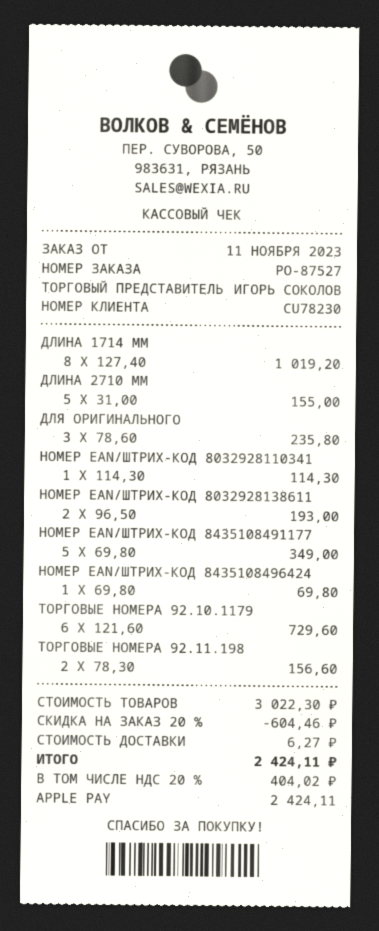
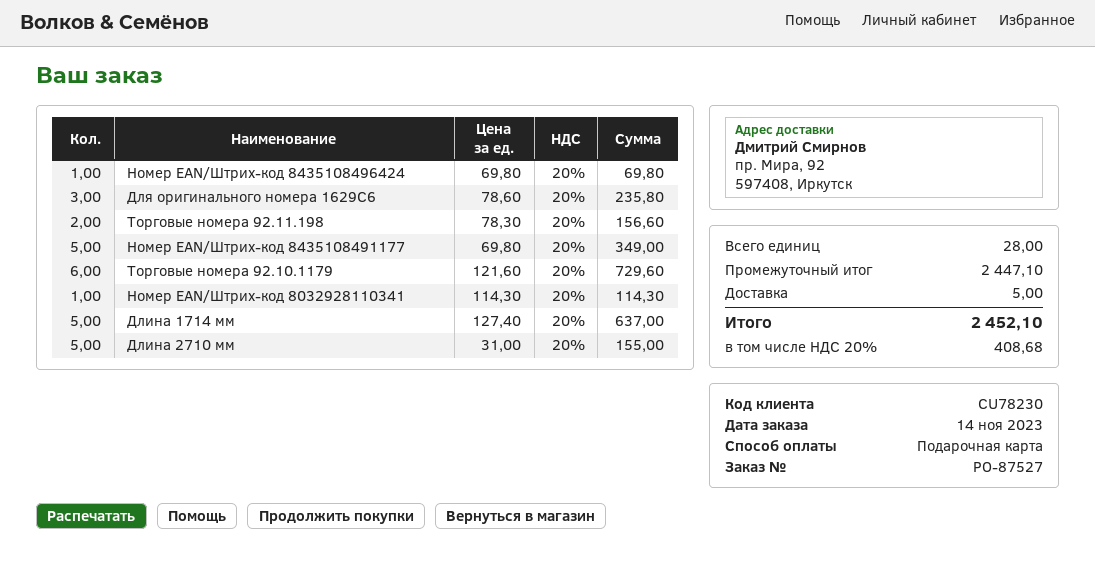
order date: 2023-11-11 -> 2023-11-14
payment method: Apple Pay -> gift card
ДЛИНА 1714 ММ: 8 x 127.40 = 1019.20 -> 5 x 127.40 = 637.00
НОМЕР EAN/ШТРИХ-КОД 8032928138611: 2 x 96.50 = 193.00 -> none
subtotal: 3022.30 -> 2447.10
discount: 20% = 604.46 -> none
shipping: 6.27 -> 5.00
tax: 20% = 404.02 -> 20% = 408.68
total: 2424.11 -> 2452.10

